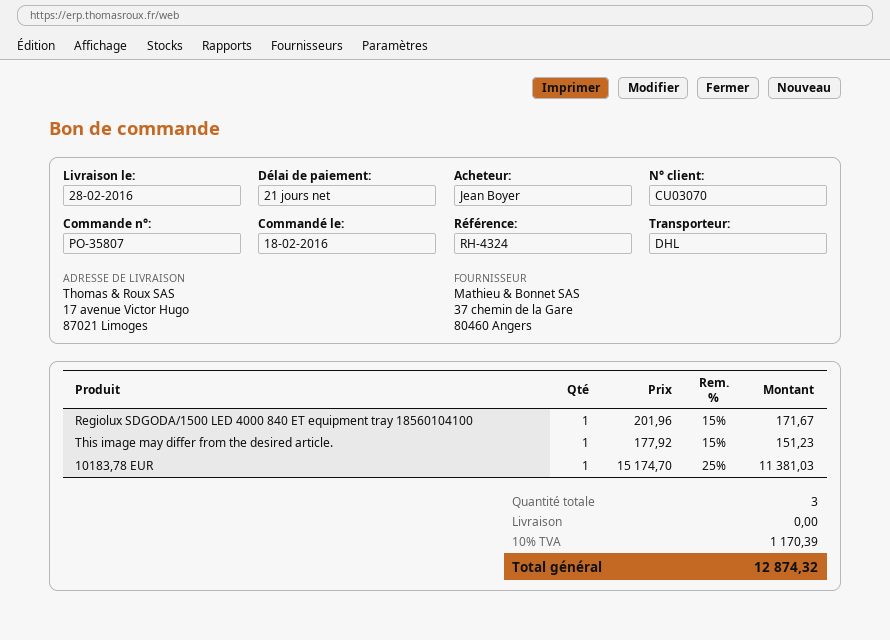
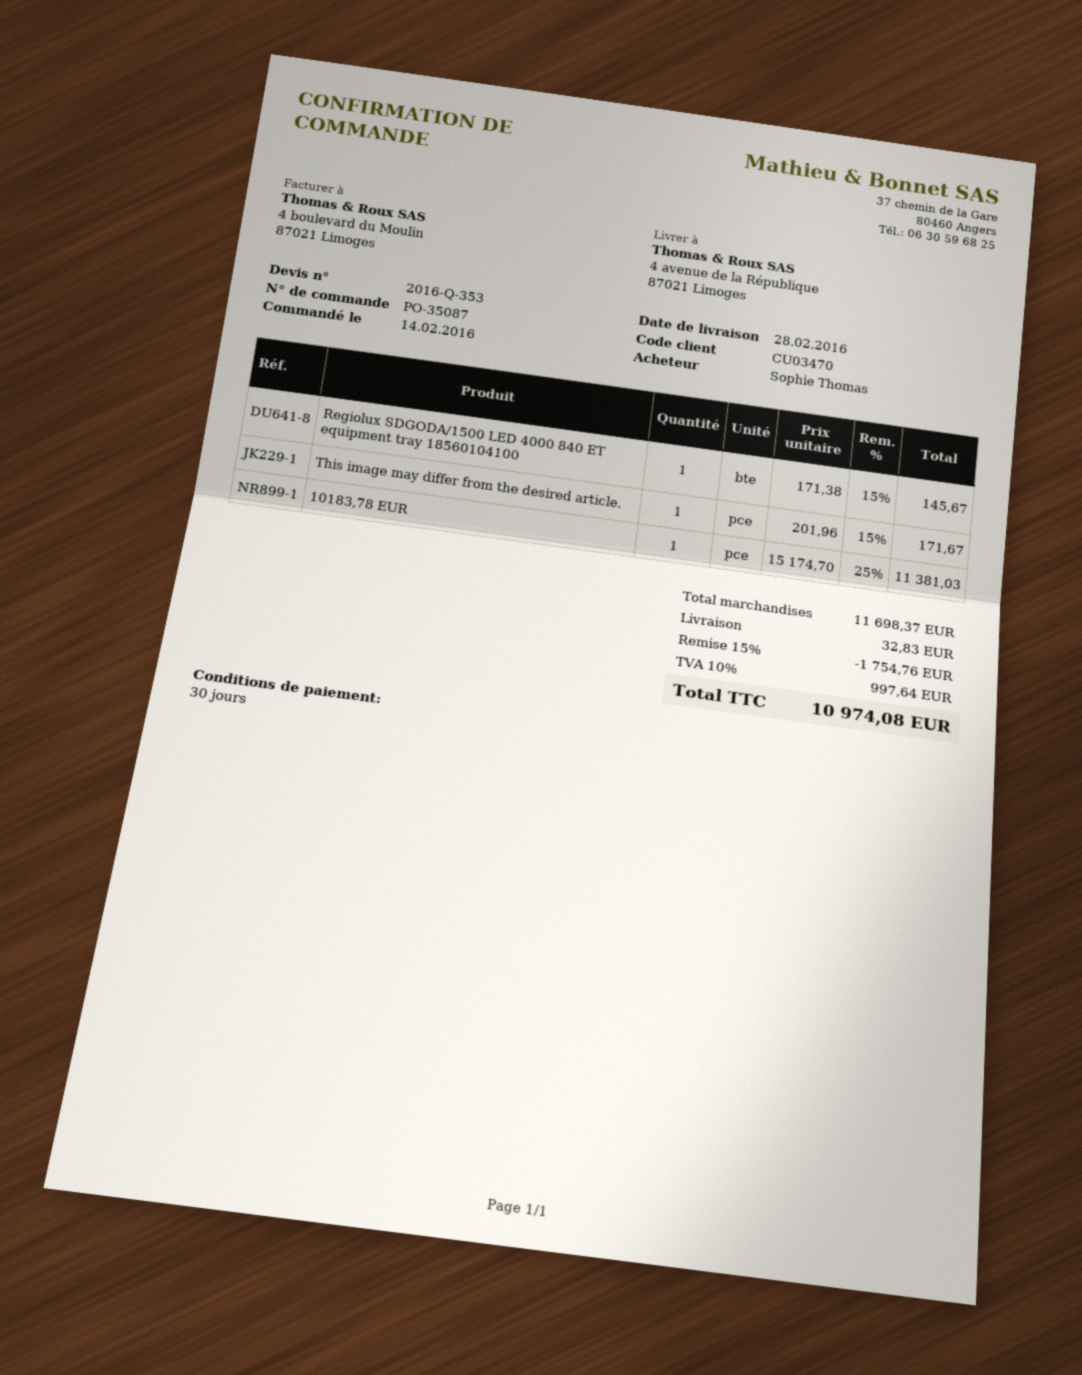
order number: PO-35807 -> PO-35087
order date: 2016-02-18 -> 2016-02-14
payment terms: 21 days -> 30 days
customer number: CU03070 -> CU03470
ordered by: Jean Boyer -> Sophie Thomas
ship to: 17 avenue Victor Hugo, 87021 Limoges -> 4 avenue de la République, 87021 Limoges
Regiolux SDGODA/1500 LED 4000 840 ET equipment tray 18560104100: 1 x 201.96 - 15% = 171.67 -> 1 x 171.38 - 15% = 145.67
This image may differ from the desired article.: 1 x 177.92 - 15% = 151.23 -> 1 x 201.96 - 15% = 171.67
discount: none -> 15% = 1754.76
shipping: 0.00 -> 32.83
tax: 10% = 1170.39 -> 10% = 997.64
total: 12874.32 -> 10974.08

